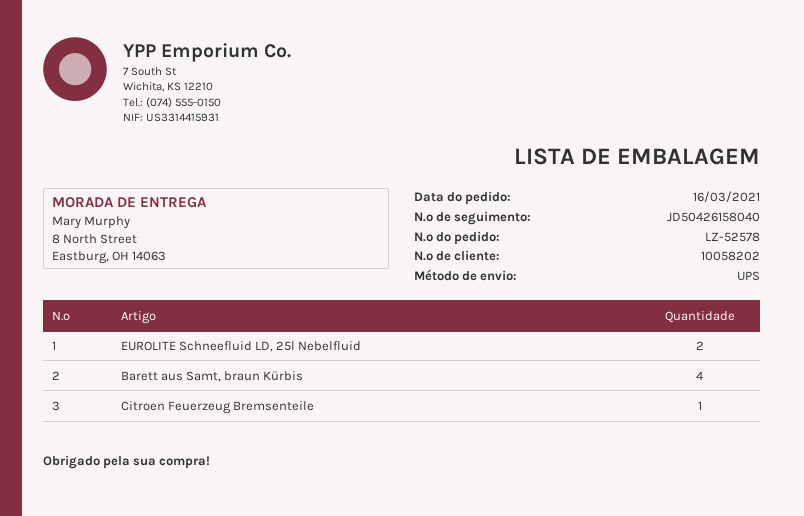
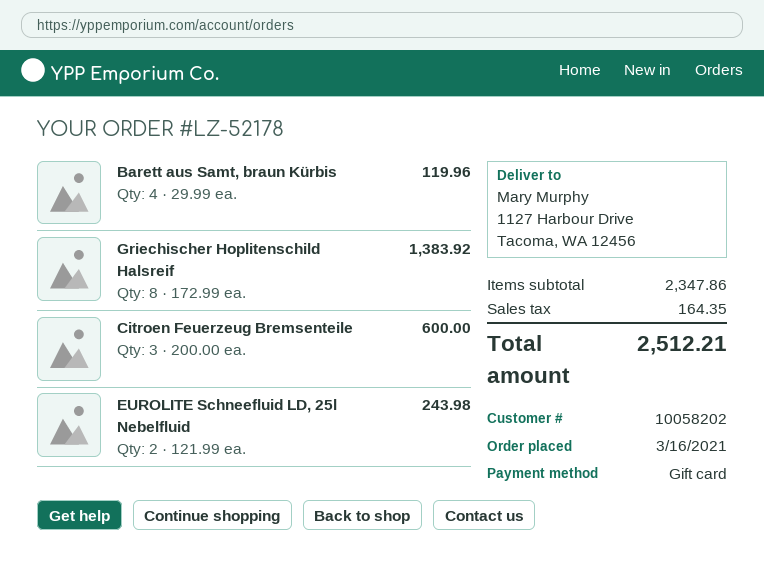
order number: LZ-52578 -> LZ-52178
ship to: 8 North Street, Eastburg, OH 14063 -> 1127 Harbour Drive, Tacoma, WA 12456
Citroen Feuerzeug Bremsenteile: 1 -> 3
Griechischer Hoplitenschild Halsreif: none -> 8

